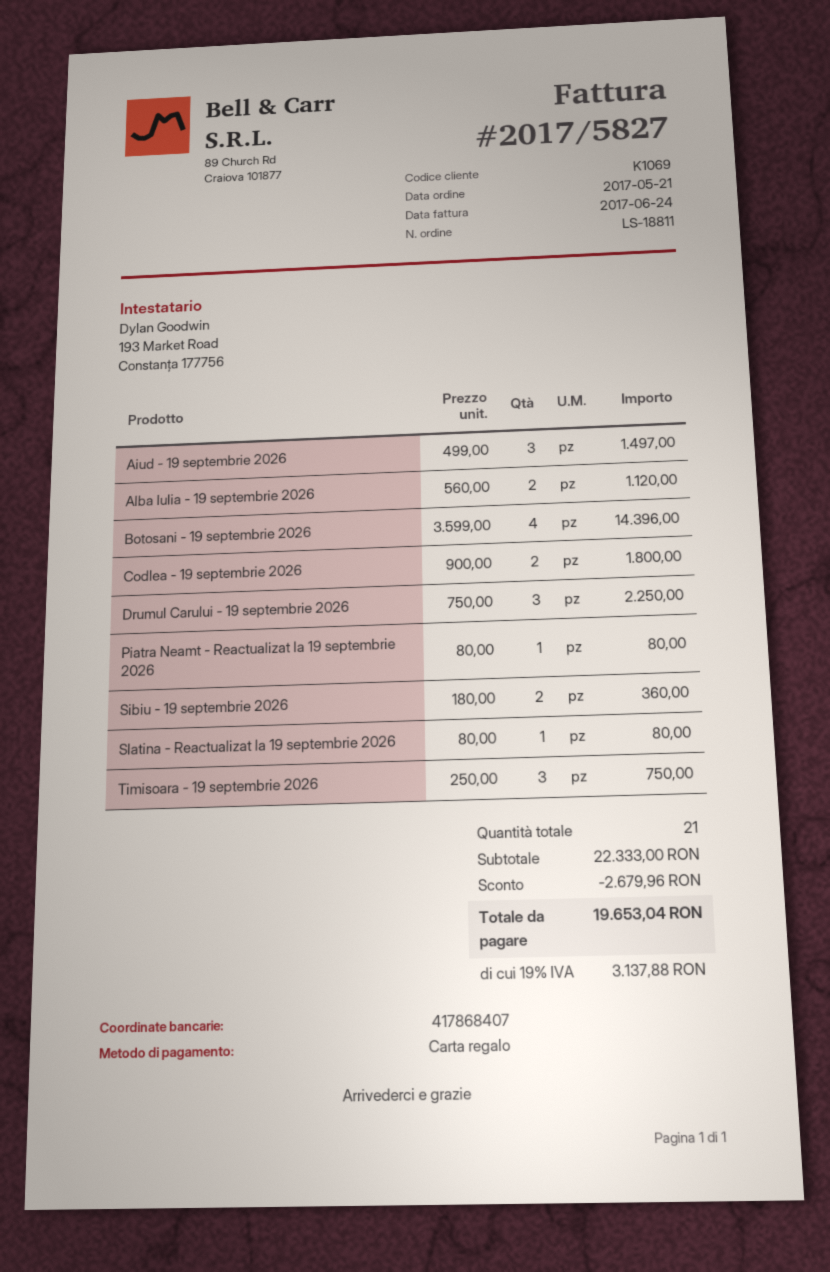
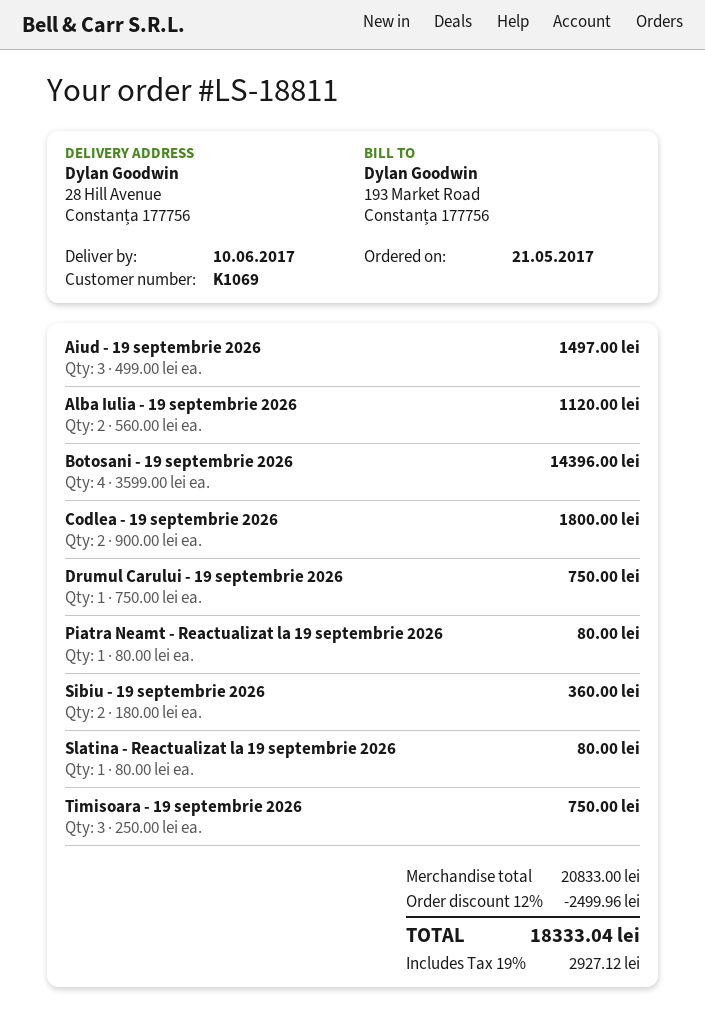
Drumul Carului - 19 septembrie 2026: 3 x 750.00 = 2250.00 -> 1 x 750.00 = 750.00
subtotal: 22333.00 -> 20833.00
discount: 2679.96 -> 2499.96
tax: 19% = 3137.88 -> 19% = 2927.12
total: 19653.04 -> 18333.04

